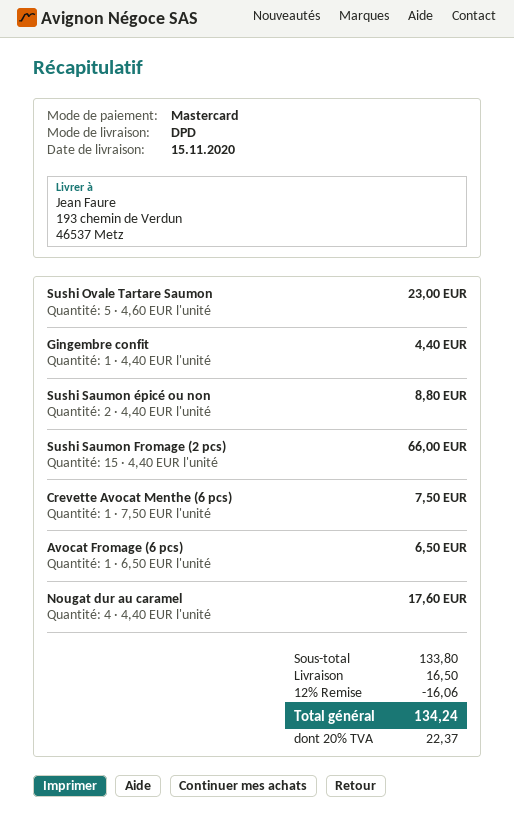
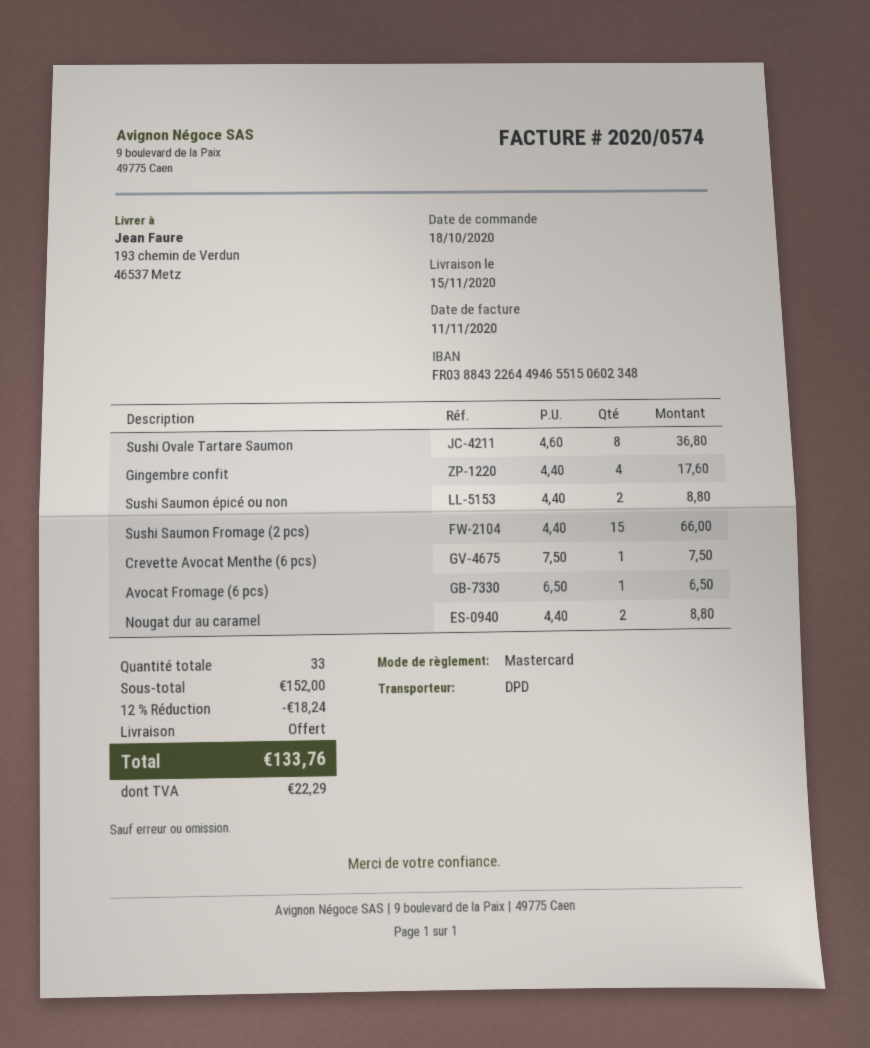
Sushi Ovale Tartare Saumon: 5 x 4.60 = 23.00 -> 8 x 4.60 = 36.80
Gingembre confit: 1 x 4.40 = 4.40 -> 4 x 4.40 = 17.60
Nougat dur au caramel: 4 x 4.40 = 17.60 -> 2 x 4.40 = 8.80
subtotal: 133.80 -> 152.00
discount: 12% = 16.06 -> 12% = 18.24
shipping: 16.50 -> 0.00
tax: 22.37 -> 22.29
total: 134.24 -> 133.76

